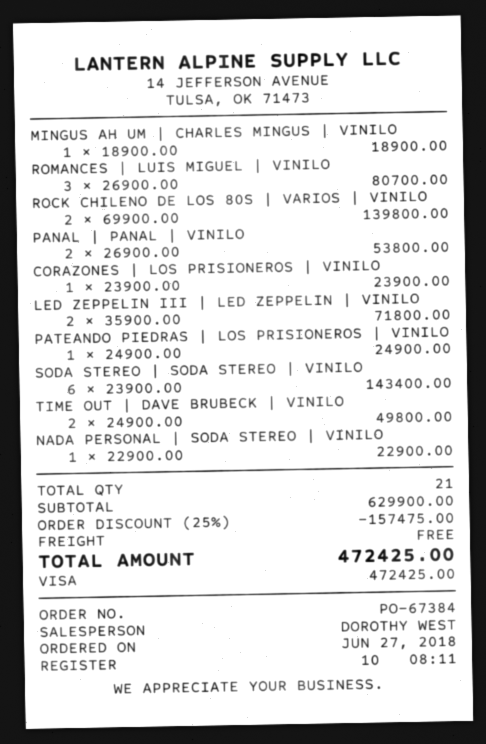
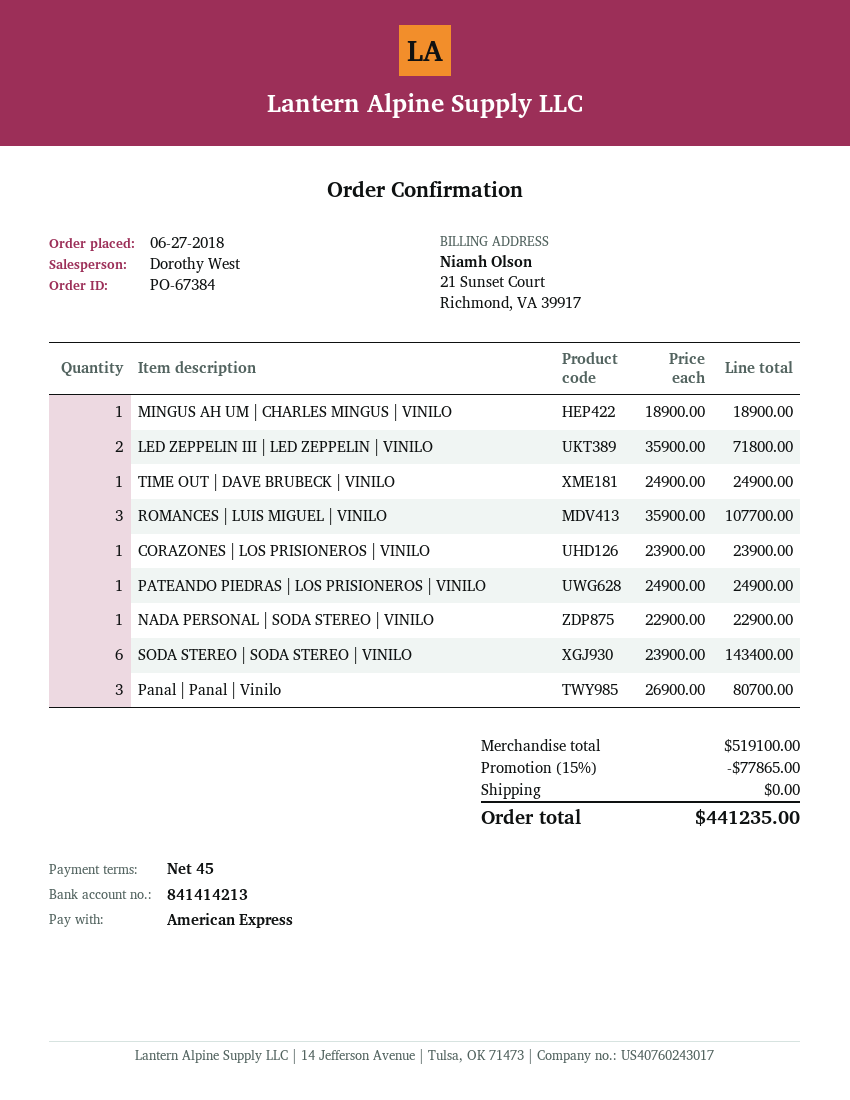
payment method: Visa -> American Express
ROMANCES | LUIS MIGUEL | VINILO: 3 x 26900.00 = 80700.00 -> 3 x 35900.00 = 107700.00
ROCK CHILENO DE LOS 80S | VARIOS | VINILO: 2 x 69900.00 = 139800.00 -> none
PANAL | PANAL | VINILO: 2 x 26900.00 = 53800.00 -> 3 x 26900.00 = 80700.00
TIME OUT | DAVE BRUBECK | VINILO: 2 x 24900.00 = 49800.00 -> 1 x 24900.00 = 24900.00
subtotal: 629900.00 -> 519100.00
discount: 25% = 157475.00 -> 15% = 77865.00
total: 472425.00 -> 441235.00

